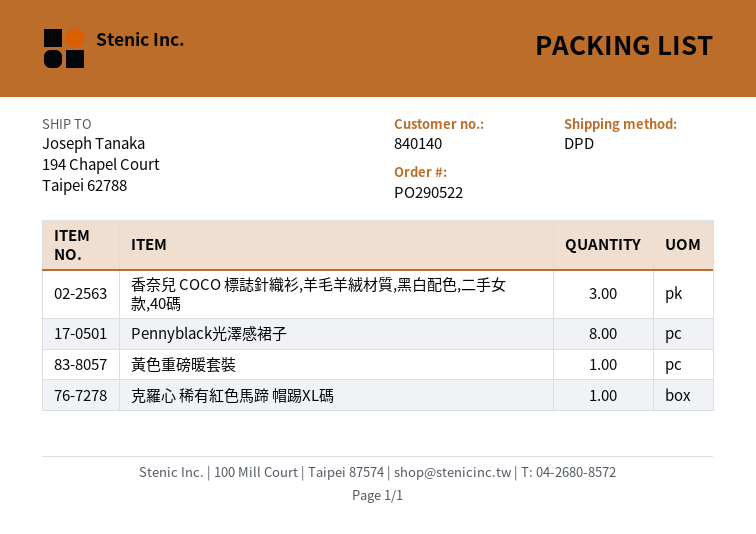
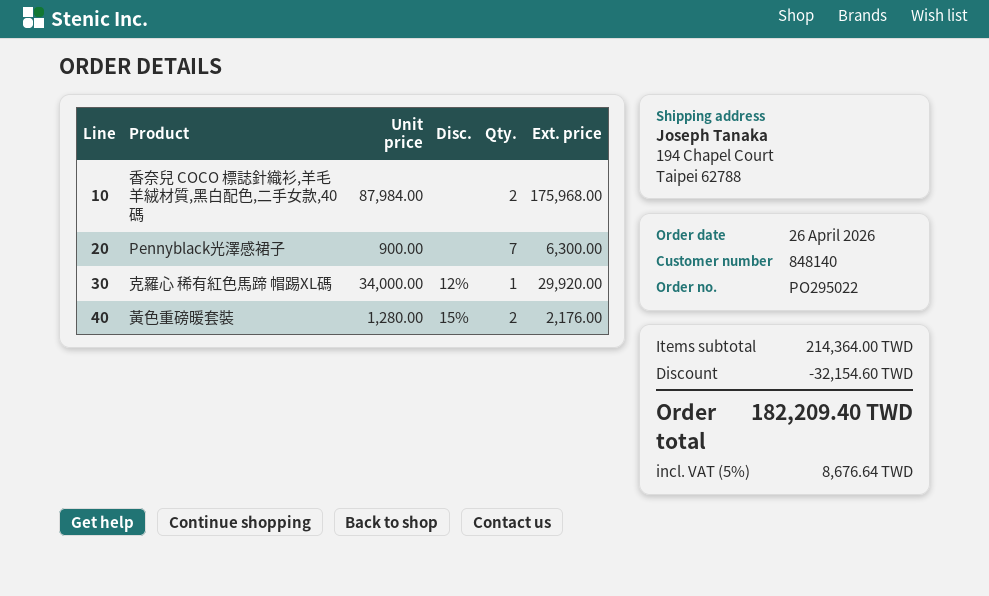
order number: PO290522 -> PO295022
customer number: 840140 -> 848140
香奈兒 COCO 標誌針織衫,羊毛羊絨材質,黑白配色,二手女款,40碼: 3 -> 2
Pennyblack光澤感裙子: 8 -> 7
黃色重磅暖套裝: 1 -> 2

